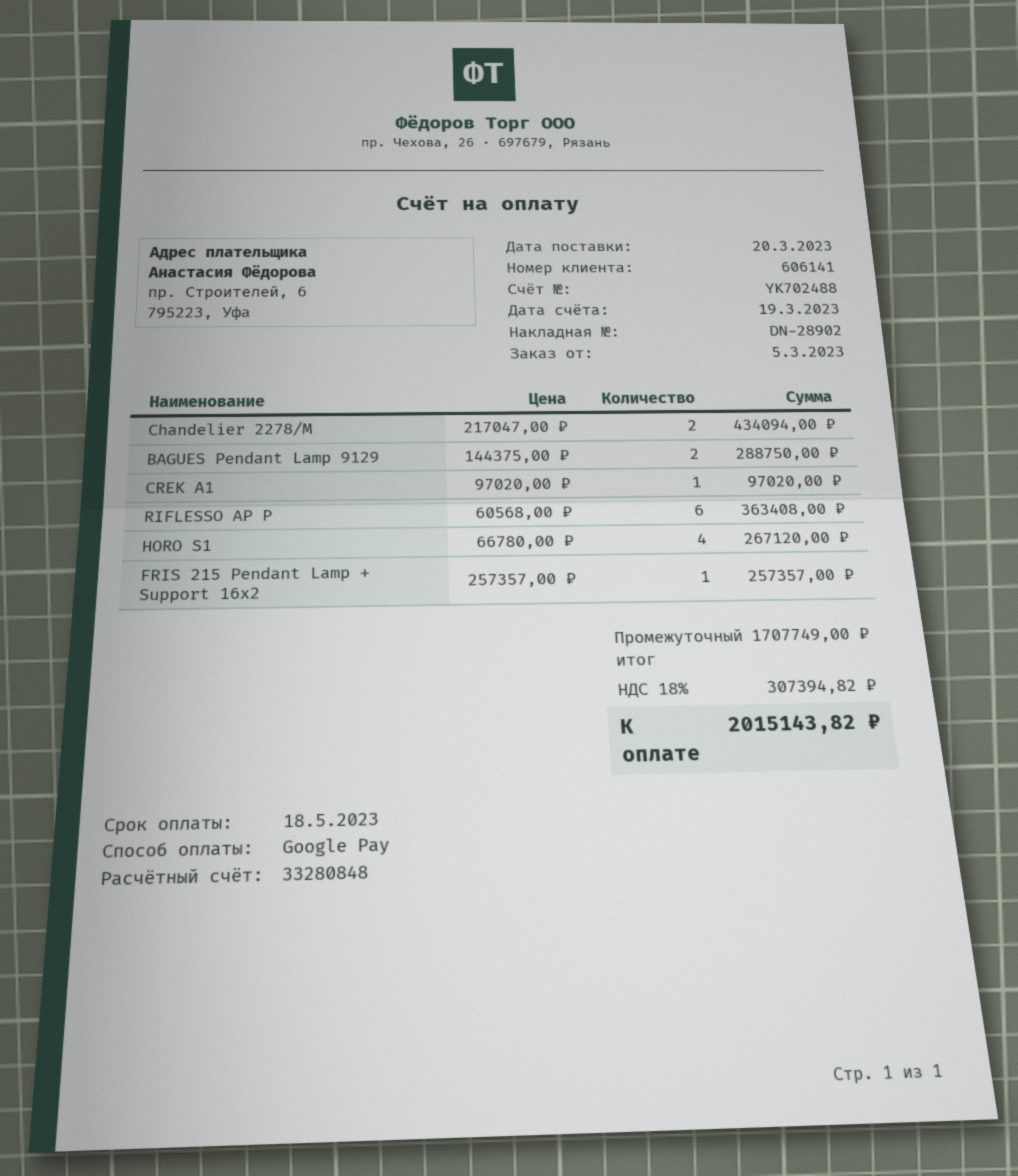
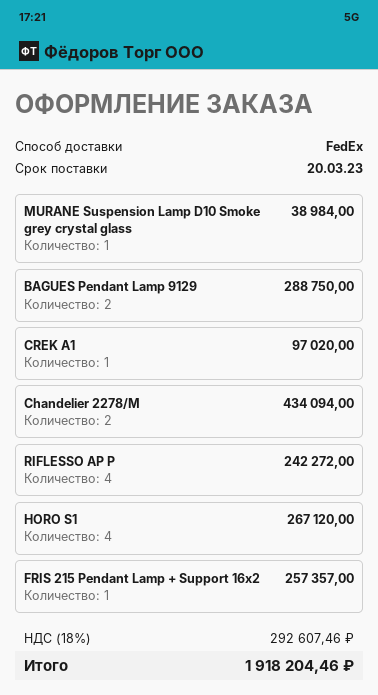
RIFLESSO AP P: 6 for 363408.00 -> 4 for 242272.00
MURANE Suspension Lamp D10 Smoke grey crystal glass: none -> 1 for 38984.00
tax: 18% = 307394.82 -> 18% = 292607.46
total: 2015143.82 -> 1918204.46

